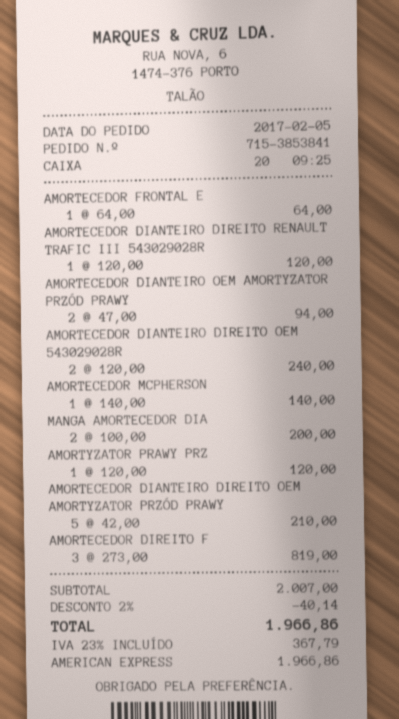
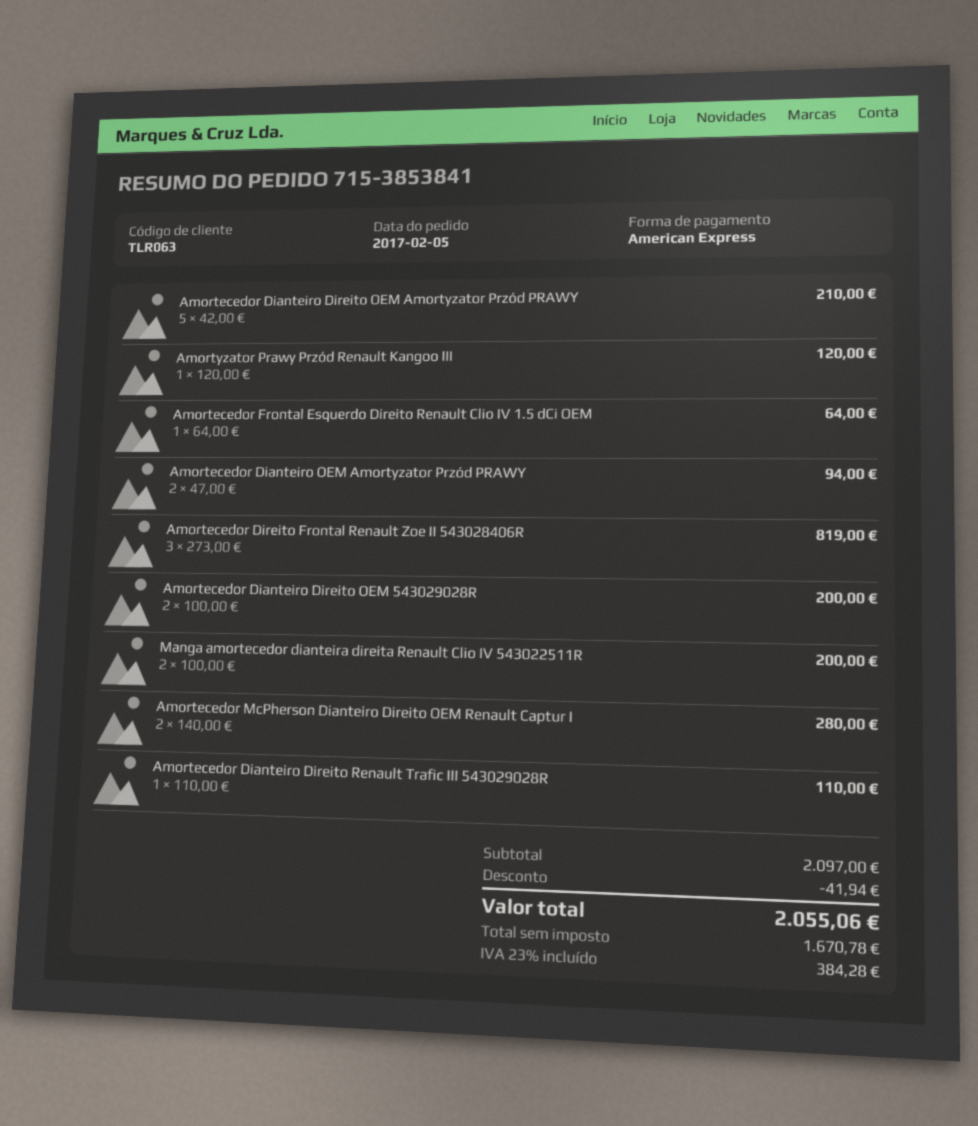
AMORTECEDOR DIANTEIRO DIREITO RENAULT TRAFIC III 543029028R: 1 x 120.00 = 120.00 -> 1 x 110.00 = 110.00
AMORTECEDOR DIANTEIRO DIREITO OEM 543029028R: 2 x 120.00 = 240.00 -> 2 x 100.00 = 200.00
AMORTECEDOR MCPHERSON: 1 x 140.00 = 140.00 -> 2 x 140.00 = 280.00
subtotal: 2007.00 -> 2097.00
discount: 40.14 -> 41.94
tax: 23% = 367.79 -> 23% = 384.28
total: 1966.86 -> 2055.06

